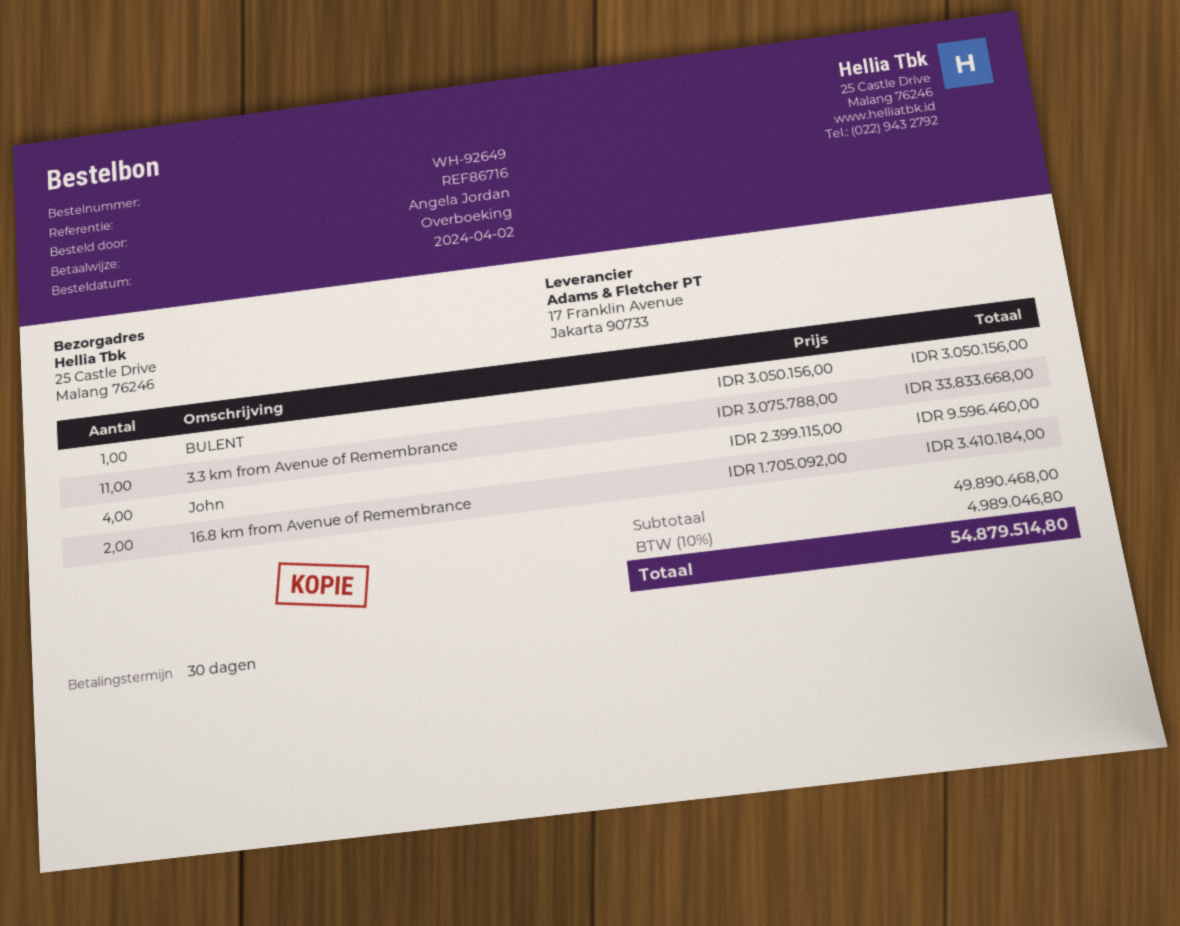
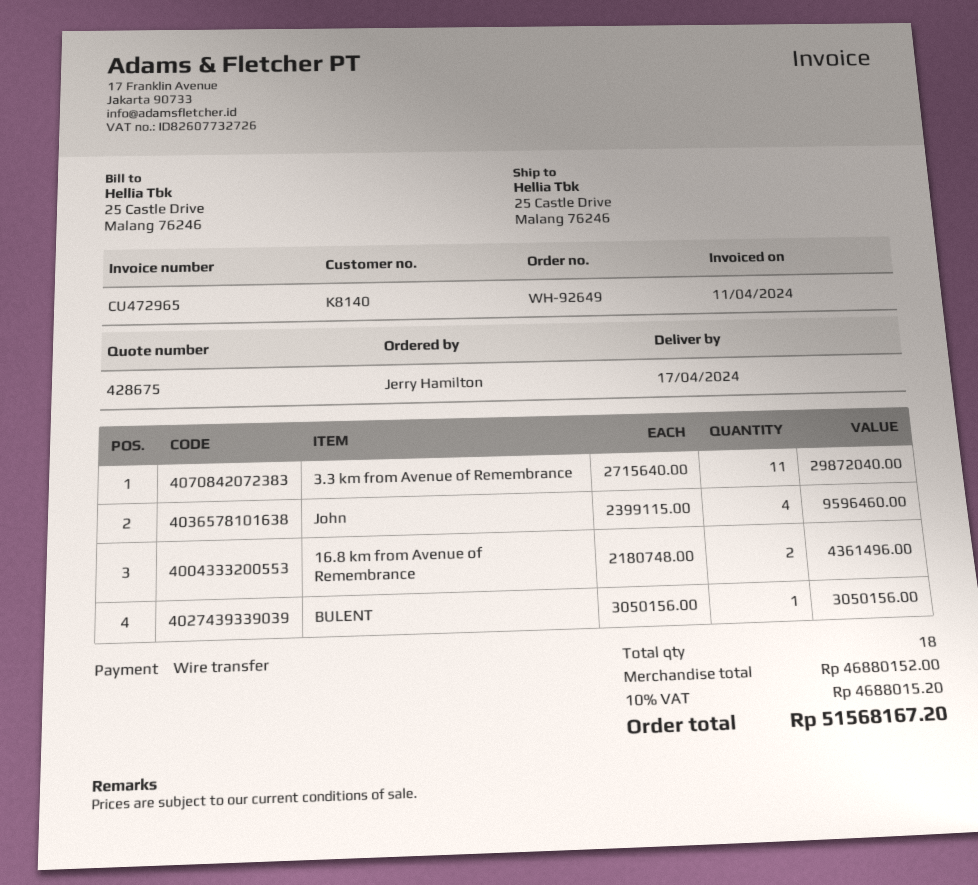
ordered by: Angela Jordan -> Jerry Hamilton
3.3 km from Avenue of Remembrance: 11 x 3075788.00 = 33833668.00 -> 11 x 2715640.00 = 29872040.00
16.8 km from Avenue of Remembrance: 2 x 1705092.00 = 3410184.00 -> 2 x 2180748.00 = 4361496.00
subtotal: 49890468.00 -> 46880152.00
tax: 10% = 4989046.80 -> 10% = 4688015.20
total: 54879514.80 -> 51568167.20

